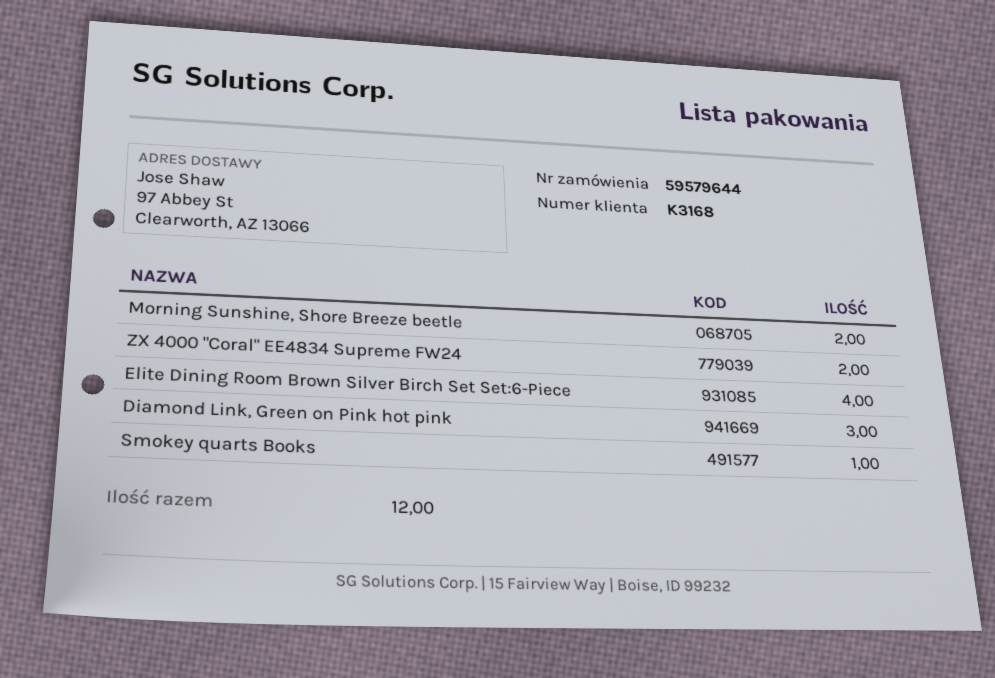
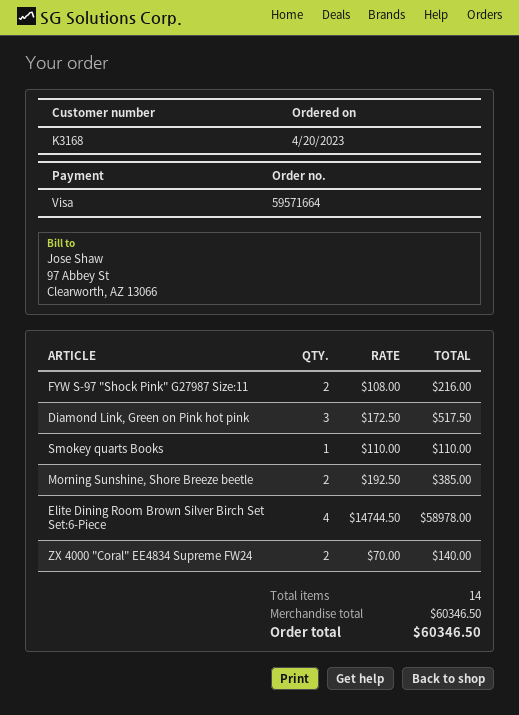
order number: 59579644 -> 59571664
FYW S-97 "Shock Pink" G27987 Size:11: none -> 2
total quantity: 12 -> 14

